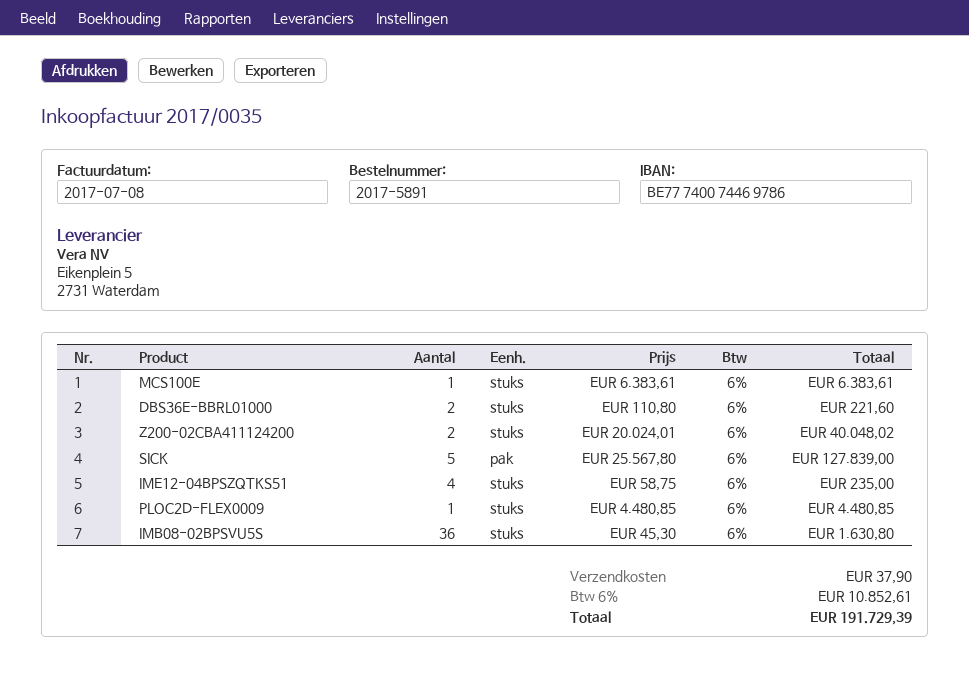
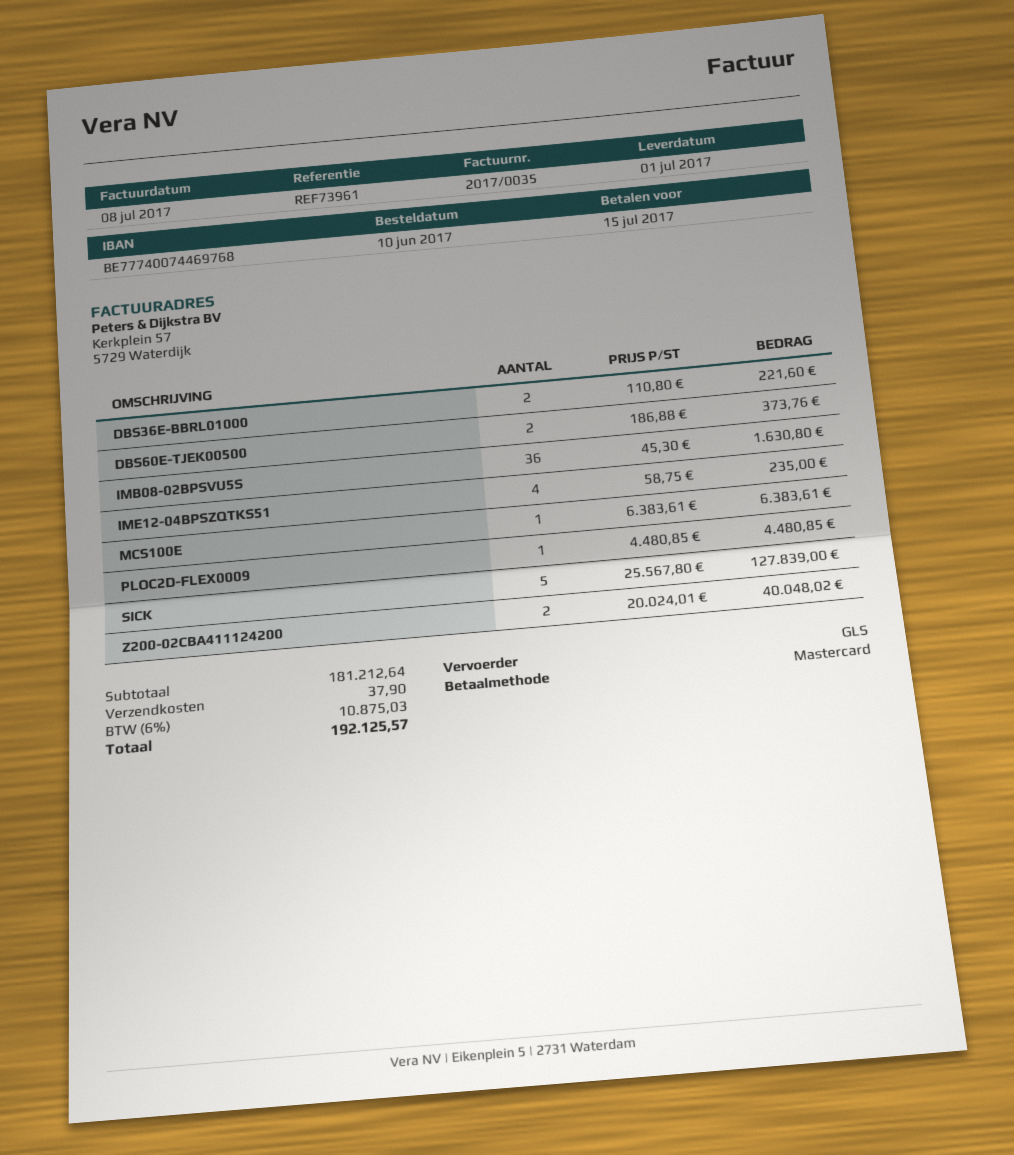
bank account: BE77740074469786 -> BE77740074469768
DBS60E-TJEK00500: none -> 2 x 186.88 = 373.76
tax: 6% = 10852.61 -> 6% = 10875.03
total: 191729.39 -> 192125.57

